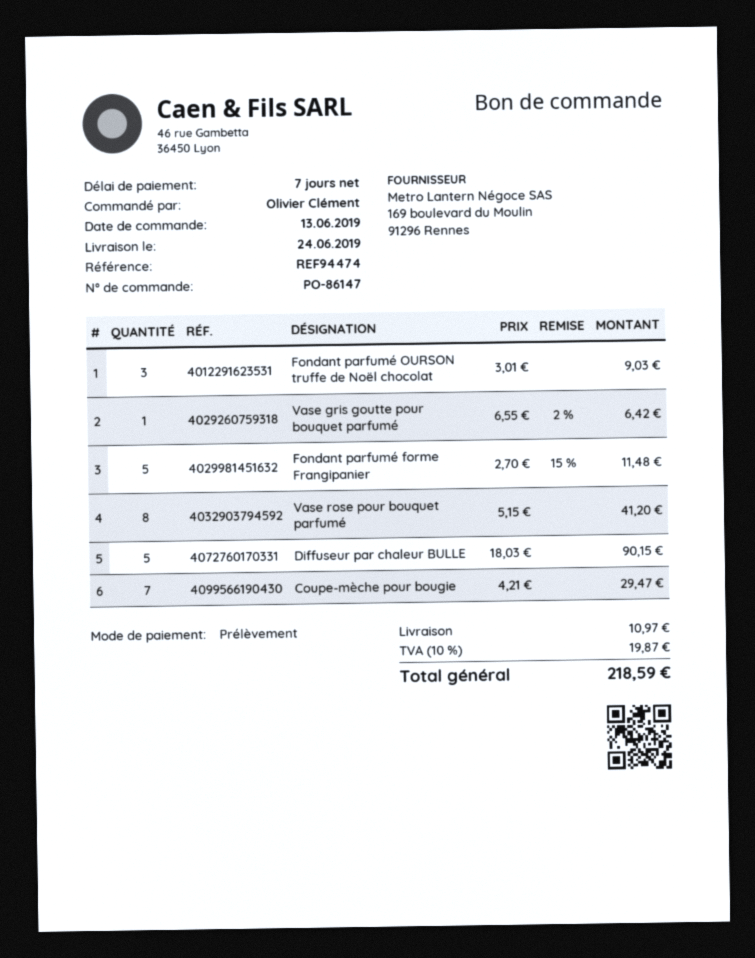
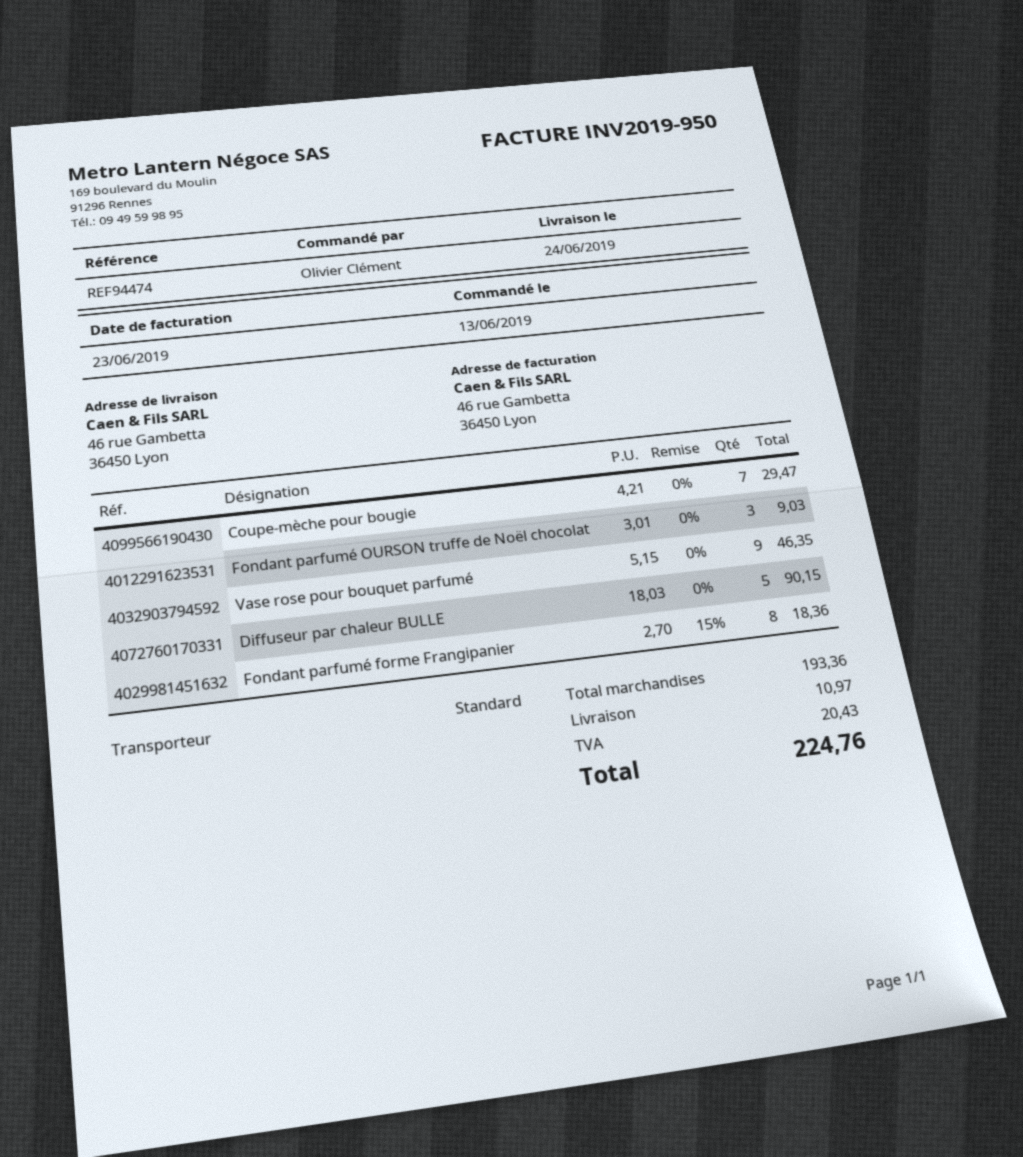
Vase gris goutte pour bouquet parfumé: 1 x 6.55 - 2% = 6.42 -> none
Fondant parfumé forme Frangipanier: 5 x 2.70 - 15% = 11.48 -> 8 x 2.70 - 15% = 18.36
Vase rose pour bouquet parfumé: 8 x 5.15 = 41.20 -> 9 x 5.15 = 46.35
tax: 19.87 -> 20.43
total: 218.59 -> 224.76

